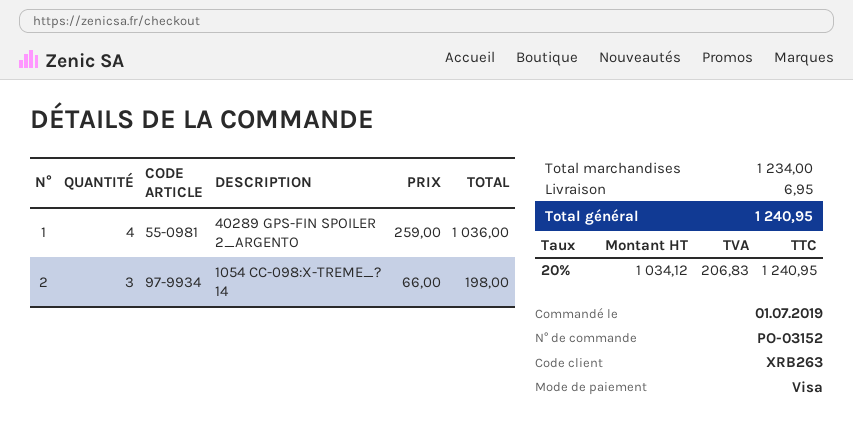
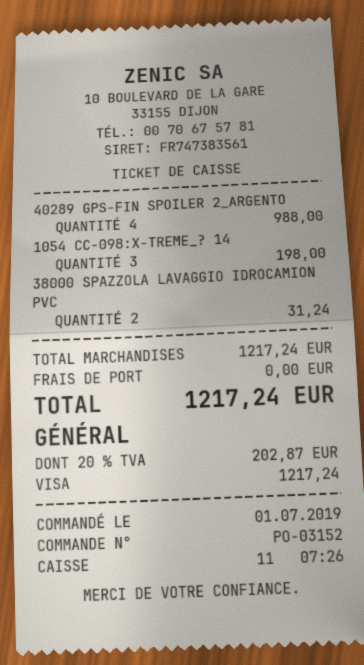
40289 GPS-FIN SPOILER 2_ARGENTO: 4 for 1036.00 -> 4 for 988.00
38000 SPAZZOLA LAVAGGIO IDROCAMION PVC: none -> 2 for 31.24
subtotal: 1234.00 -> 1217.24
shipping: 6.95 -> 0.00
tax: 20% = 206.83 -> 20% = 202.87
total: 1240.95 -> 1217.24

